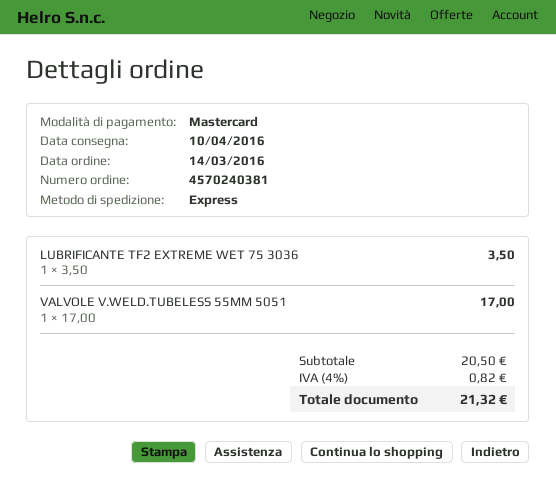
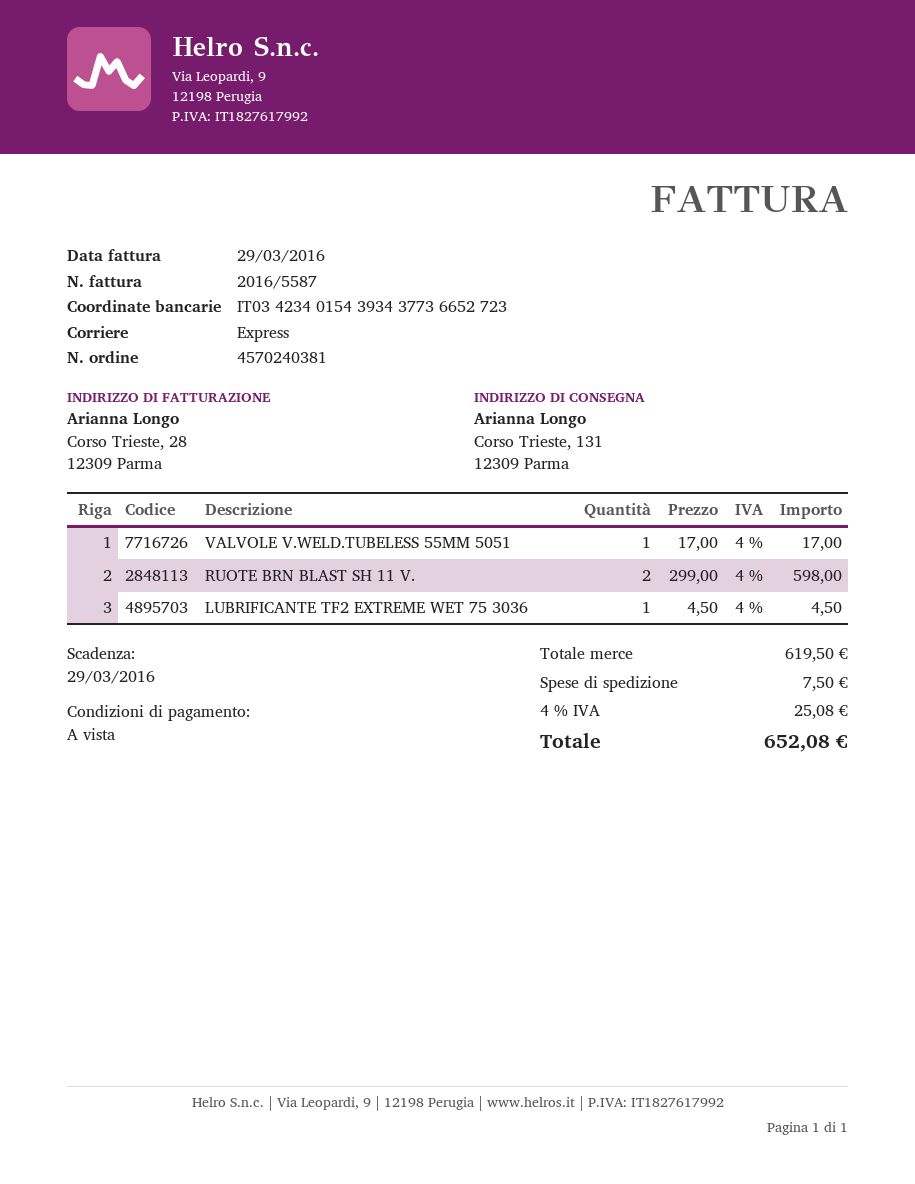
LUBRIFICANTE TF2 EXTREME WET 75 3036: 1 x 3.50 = 3.50 -> 1 x 4.50 = 4.50
RUOTE BRN BLAST SH 11 V.: none -> 2 x 299.00 = 598.00
subtotal: 20.50 -> 619.50
shipping: none -> 7.50
tax: 4% = 0.82 -> 4% = 25.08
total: 21.32 -> 652.08

